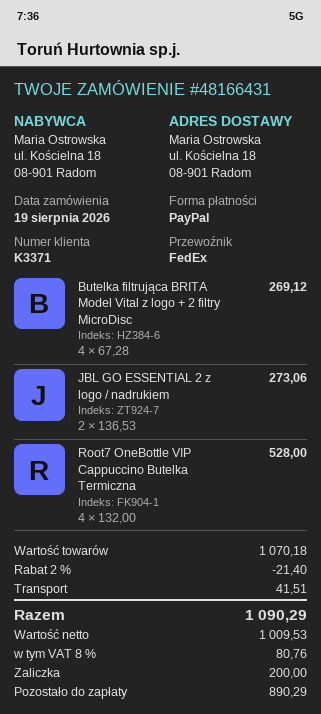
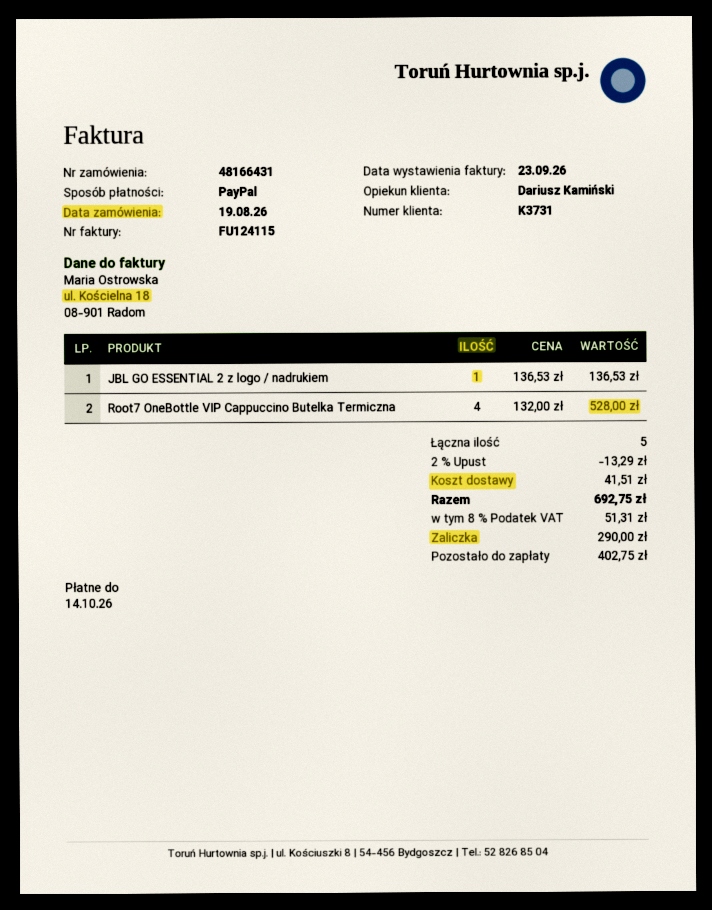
customer number: K3371 -> K3731
Butelka filtrująca BRITA Model Vital z logo + 2 filtry MicroDisc: 4 x 67.28 = 269.12 -> none
JBL GO ESSENTIAL 2 z logo / nadrukiem: 2 x 136.53 = 273.06 -> 1 x 136.53 = 136.53
discount: 2% = 21.40 -> 2% = 13.29
tax: 8% = 80.76 -> 8% = 51.31
total: 1090.29 -> 692.75
deposit: 200.00 -> 290.00
balance: 890.29 -> 402.75

